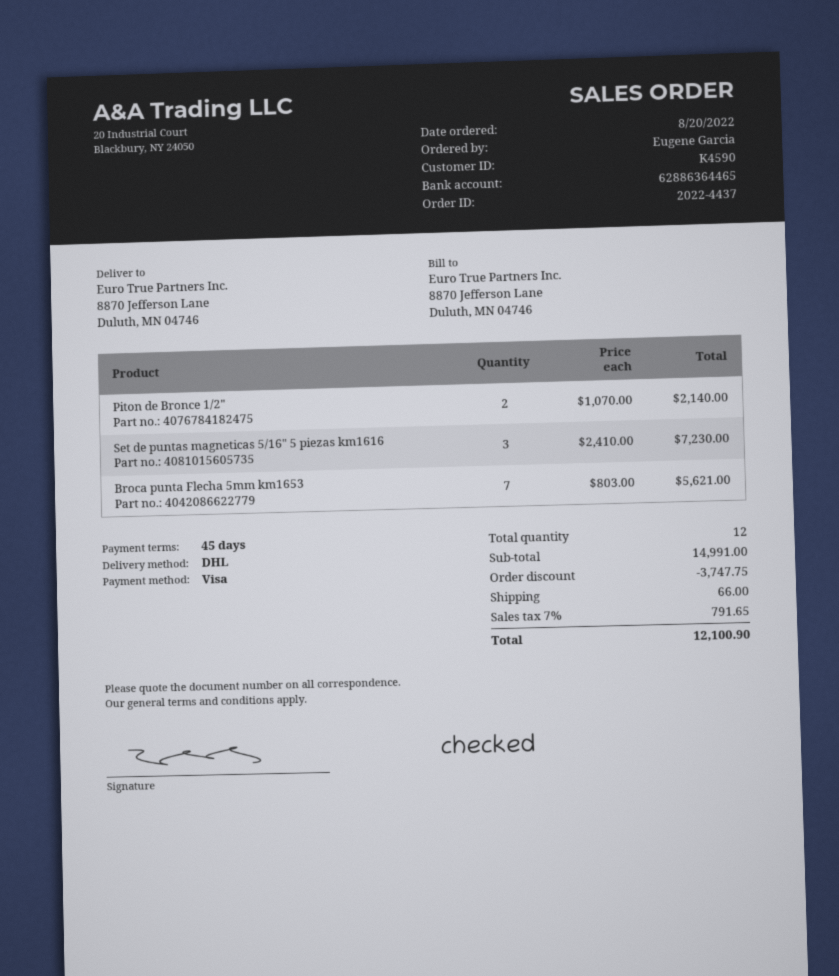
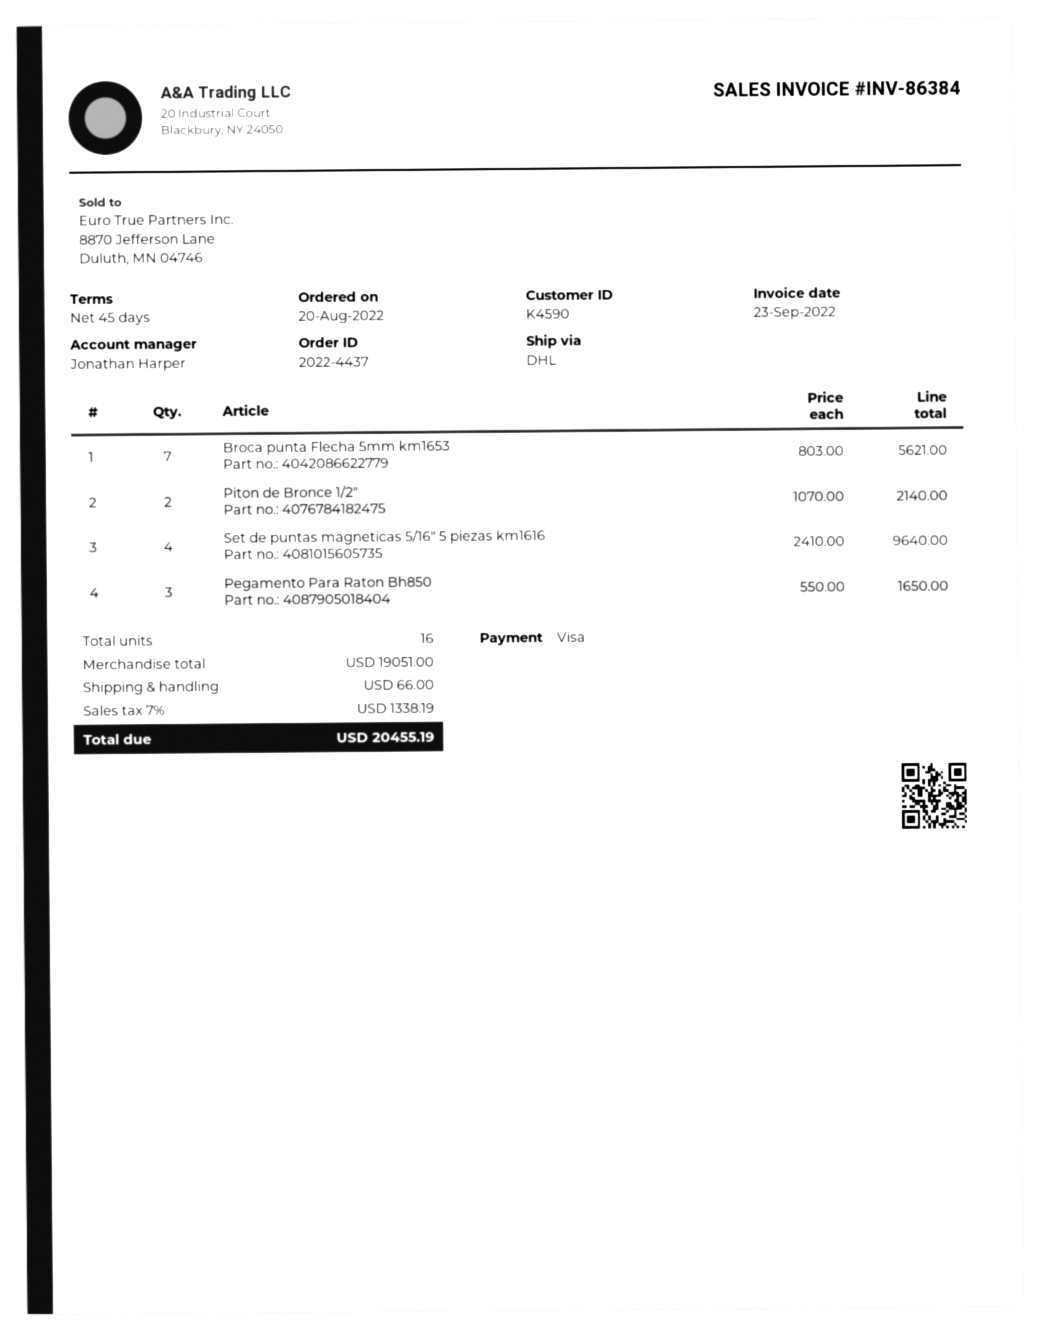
Set de puntas magneticas 5/16" 5 piezas km1616: 3 x 2410.00 = 7230.00 -> 4 x 2410.00 = 9640.00
Pegamento Para Raton Bh850: none -> 3 x 550.00 = 1650.00
total quantity: 12 -> 16
subtotal: 14991.00 -> 19051.00
discount: 3747.75 -> none
tax: 7% = 791.65 -> 7% = 1338.19
total: 12100.90 -> 20455.19

